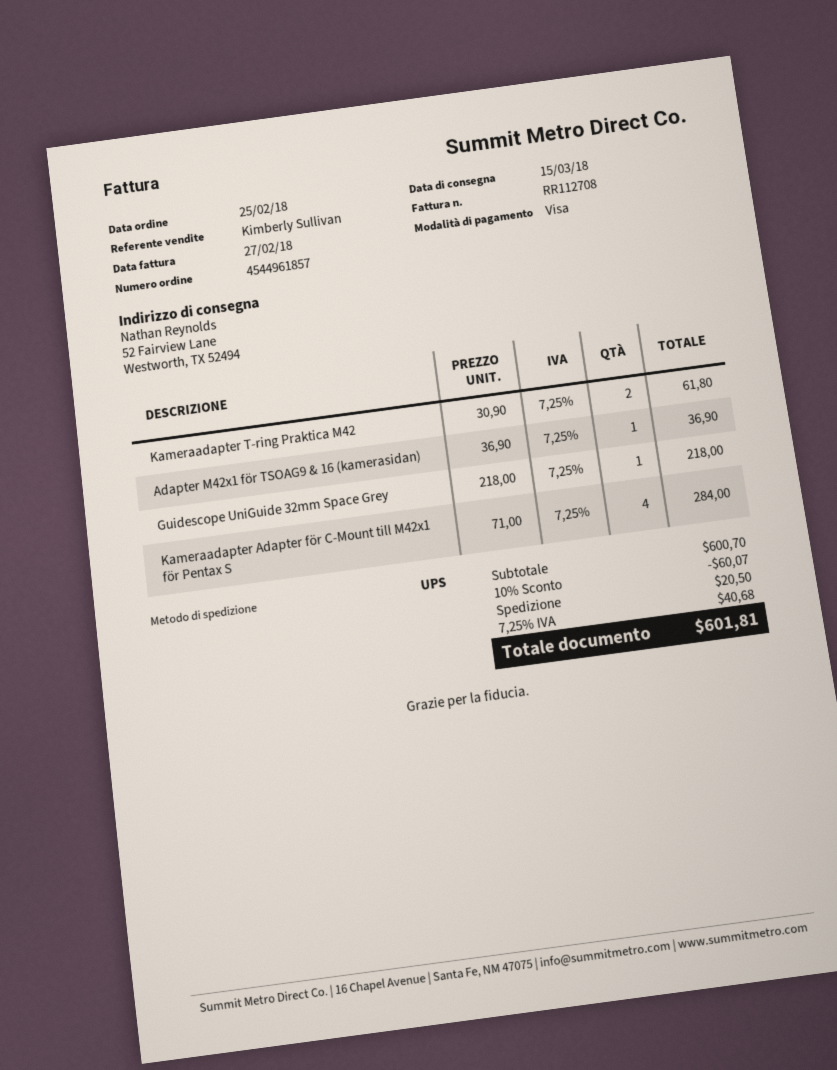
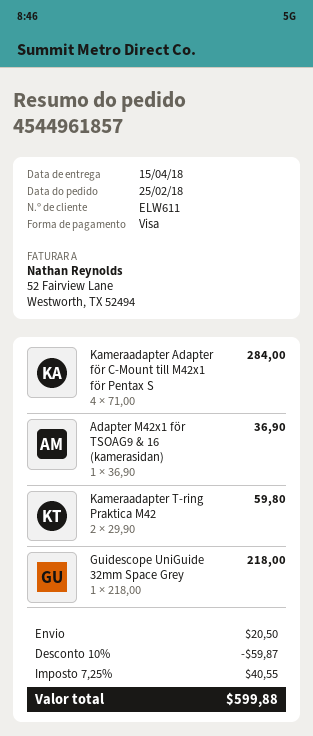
delivery date: 2018-03-15 -> 2018-04-15
Kameraadapter T-ring Praktica M42: 2 x 30.90 = 61.80 -> 2 x 29.90 = 59.80
discount: 10% = 60.07 -> 10% = 59.87
tax: 7.25% = 40.68 -> 7.25% = 40.55
total: 601.81 -> 599.88

